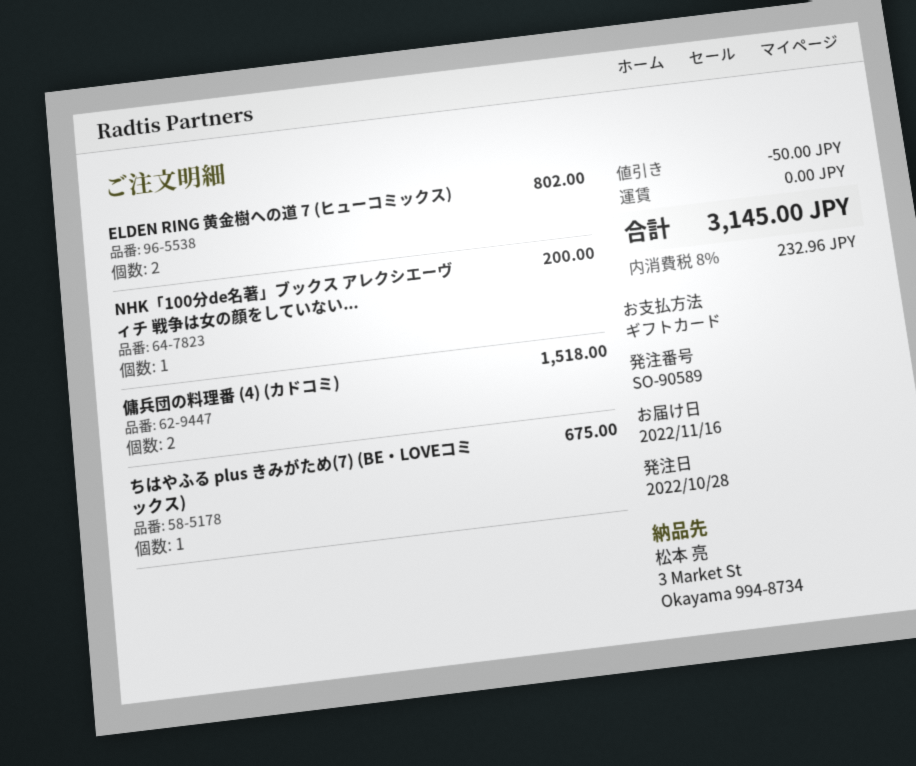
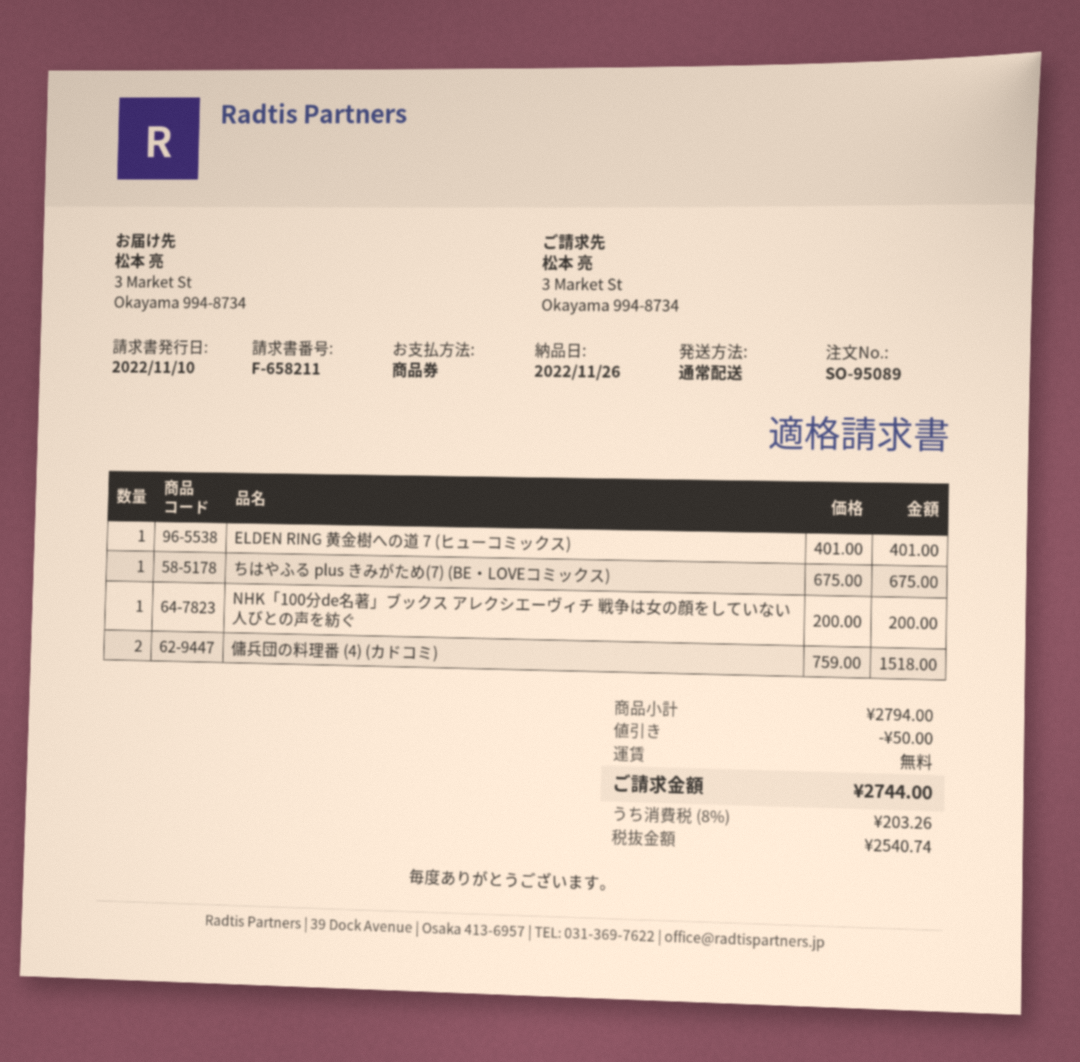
order number: SO-90589 -> SO-95089
delivery date: 2022-11-16 -> 2022-11-26
ELDEN RING 黄金樹への道 7 (ヒューコミックス): 2 for 802.00 -> 1 for 401.00
tax: 8% = 232.96 -> 8% = 203.26
total: 3145.00 -> 2744.00

